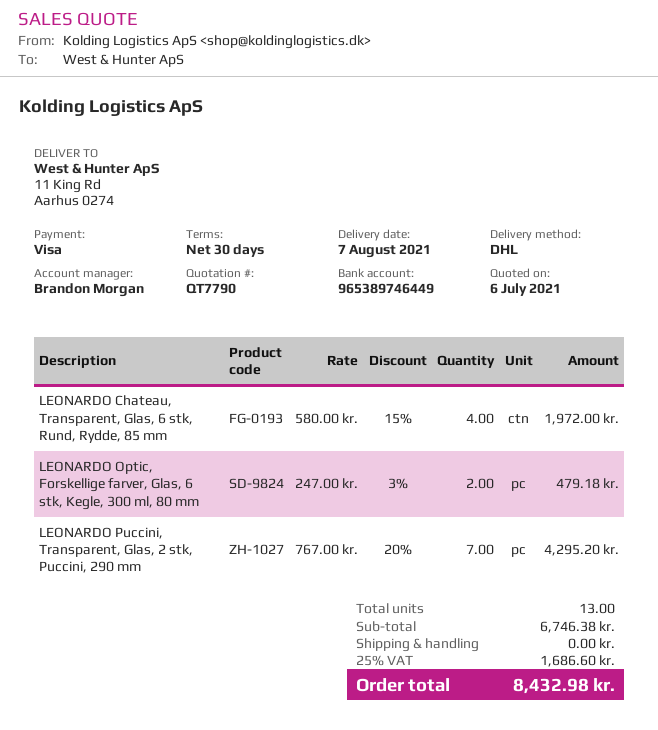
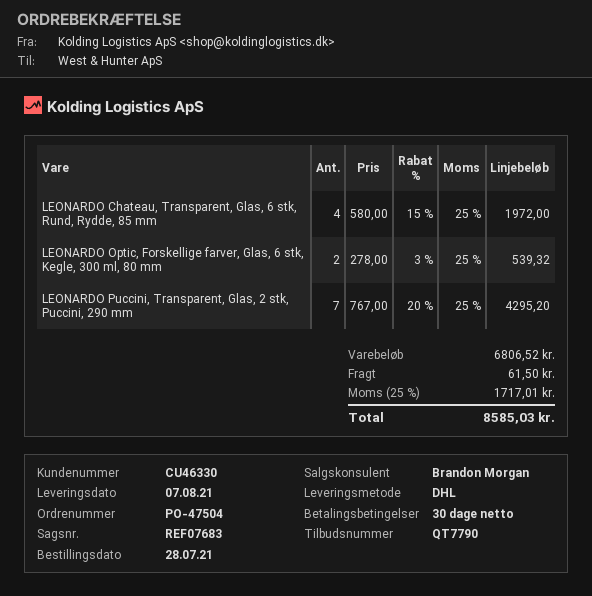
LEONARDO Optic, Forskellige farver, Glas, 6 stk, Kegle, 300 ml, 80 mm: 2 x 247.00 - 3% = 479.18 -> 2 x 278.00 - 3% = 539.32
subtotal: 6746.38 -> 6806.52
shipping: 0.00 -> 61.50
tax: 25% = 1686.60 -> 25% = 1717.01
total: 8432.98 -> 8585.03

